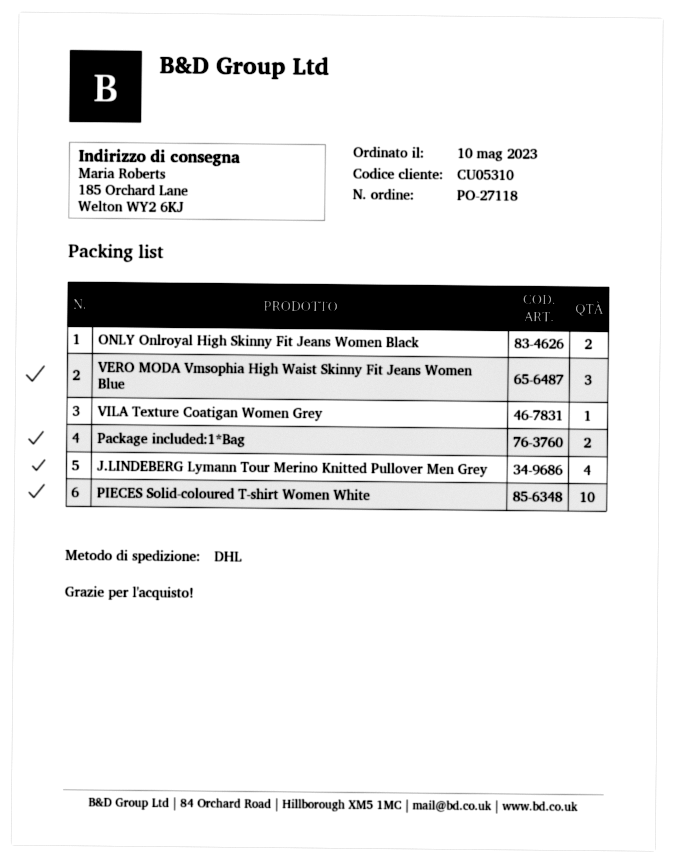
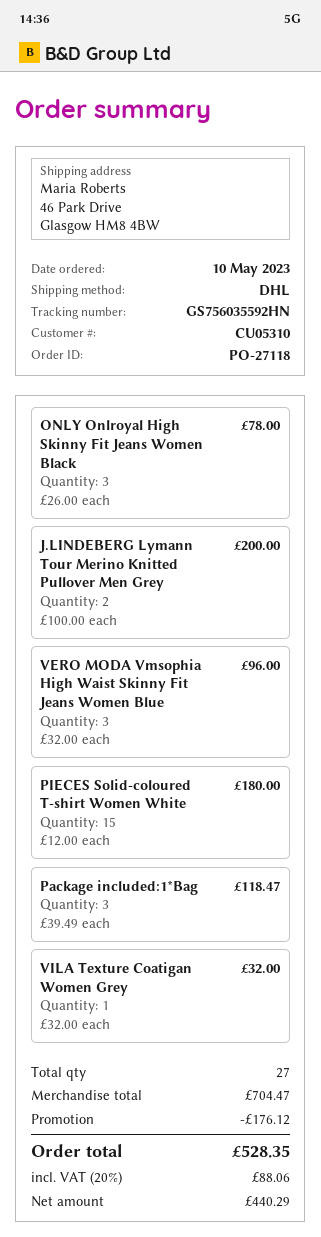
ship to: 185 Orchard Lane, Welton WY2 6KJ -> 46 Park Drive, Glasgow HM8 4BW
ONLY Onlroyal High Skinny Fit Jeans Women Black: 2 -> 3
Package included:1*Bag: 2 -> 3
J.LINDEBERG Lymann Tour Merino Knitted Pullover Men Grey: 4 -> 2
PIECES Solid-coloured T-shirt Women White: 10 -> 15

